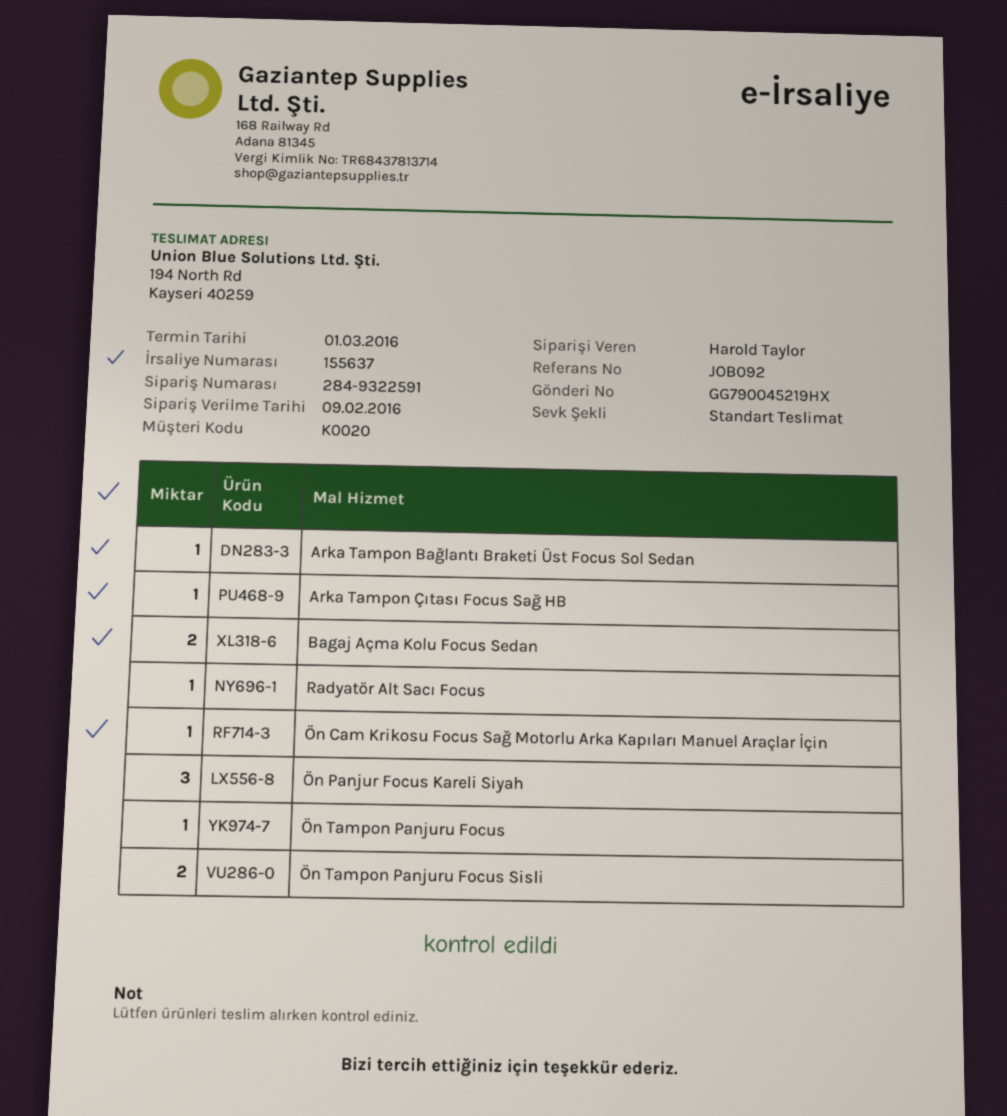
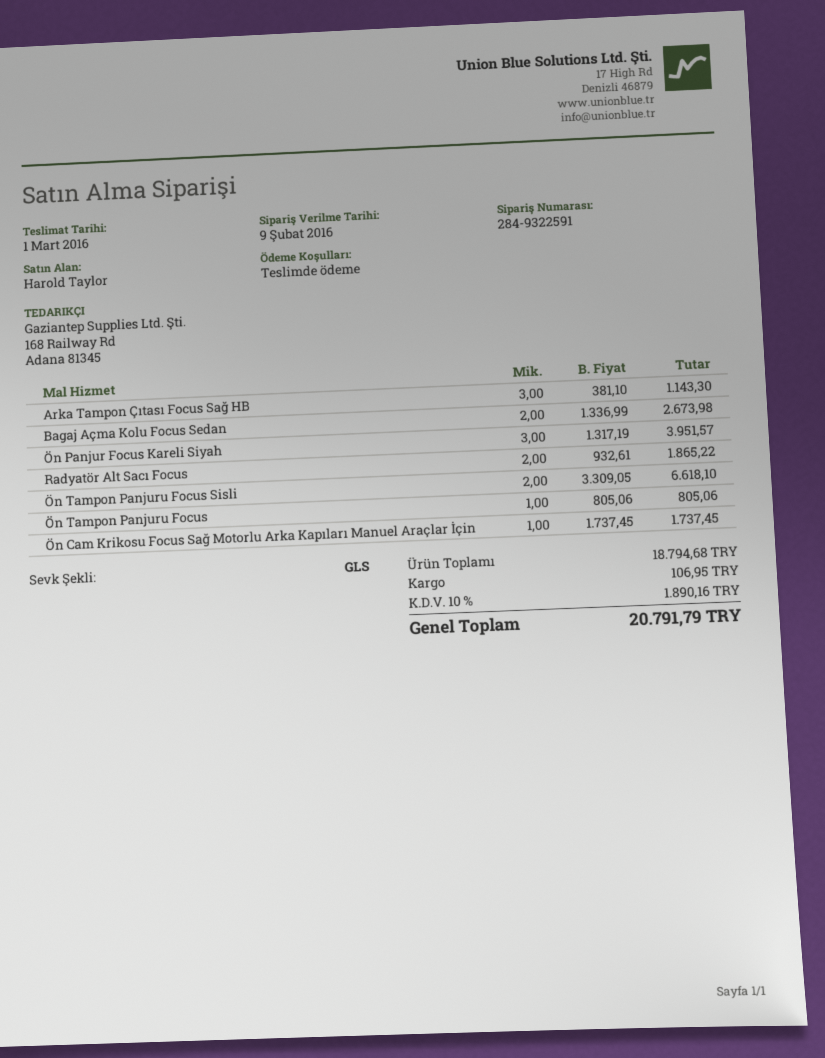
shipping method: standard -> GLS
Arka Tampon Bağlantı Braketi Üst Focus Sol Sedan: 1 -> none
Arka Tampon Çıtası Focus Sağ HB: 1 -> 3
Radyatör Alt Sacı Focus: 1 -> 2

